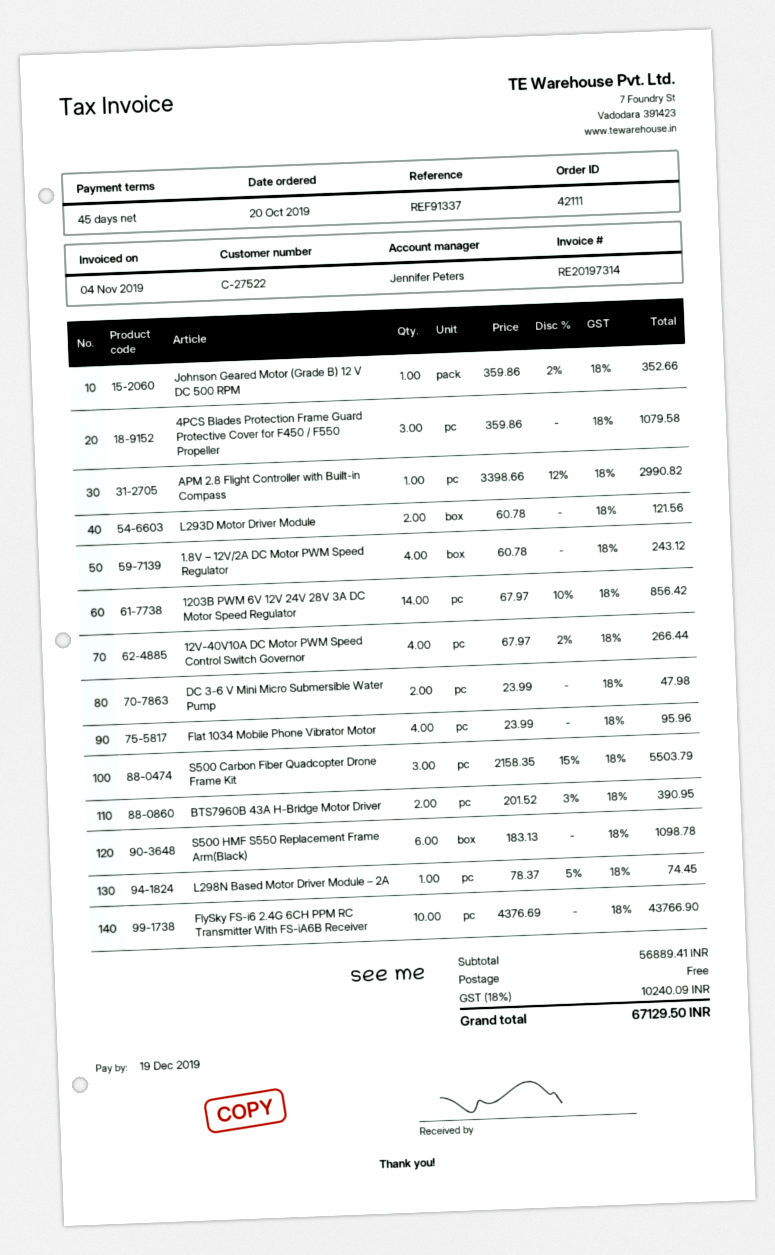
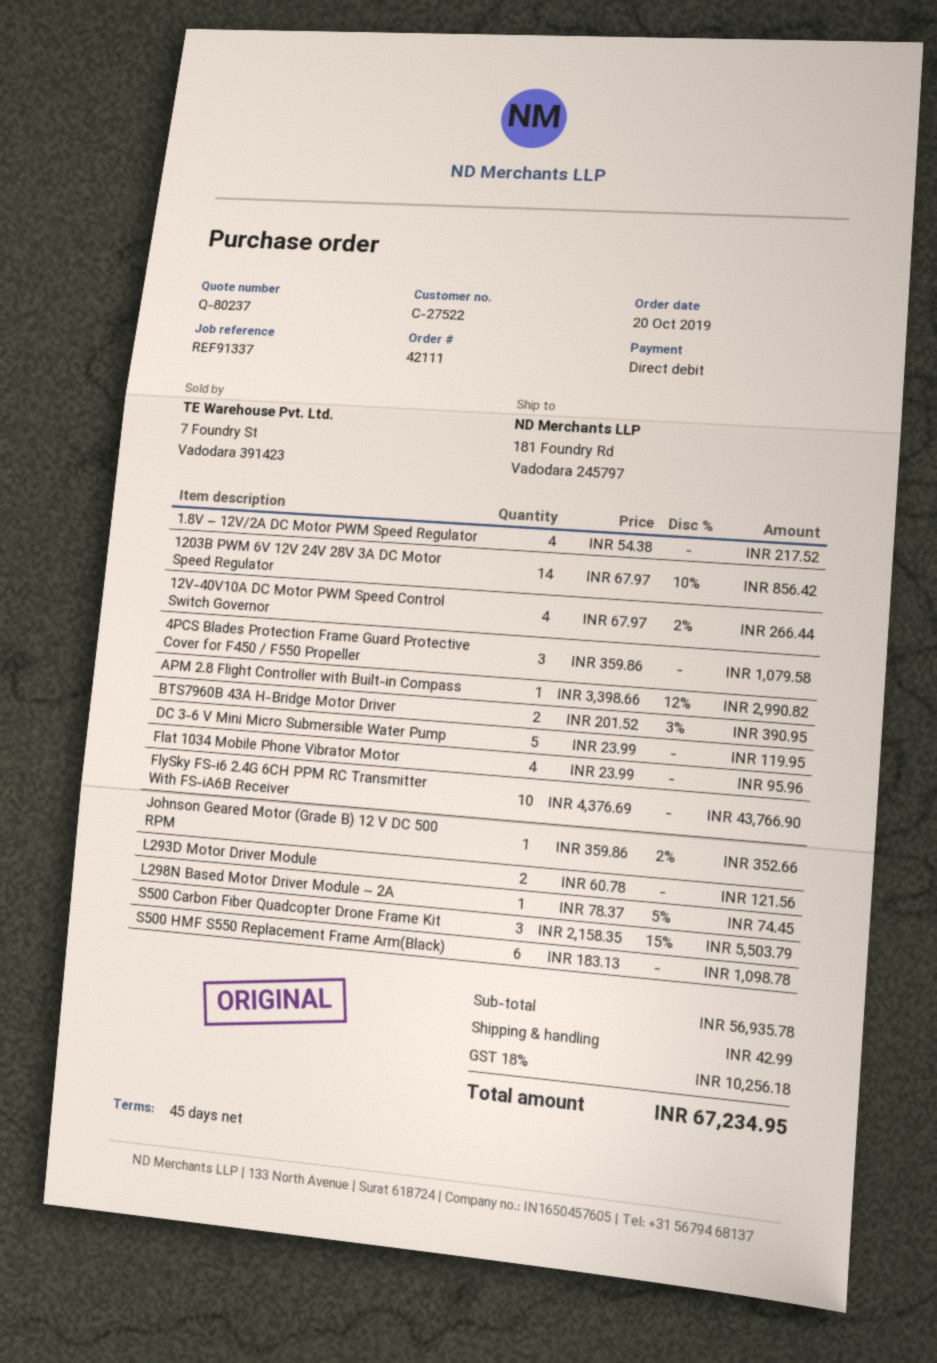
1.8V – 12V/2A DC Motor PWM Speed Regulator: 4 x 60.78 = 243.12 -> 4 x 54.38 = 217.52
DC 3-6 V Mini Micro Submersible Water Pump: 2 x 23.99 = 47.98 -> 5 x 23.99 = 119.95
subtotal: 56889.41 -> 56935.78
shipping: 0.00 -> 42.99
tax: 18% = 10240.09 -> 18% = 10256.18
total: 67129.50 -> 67234.95

